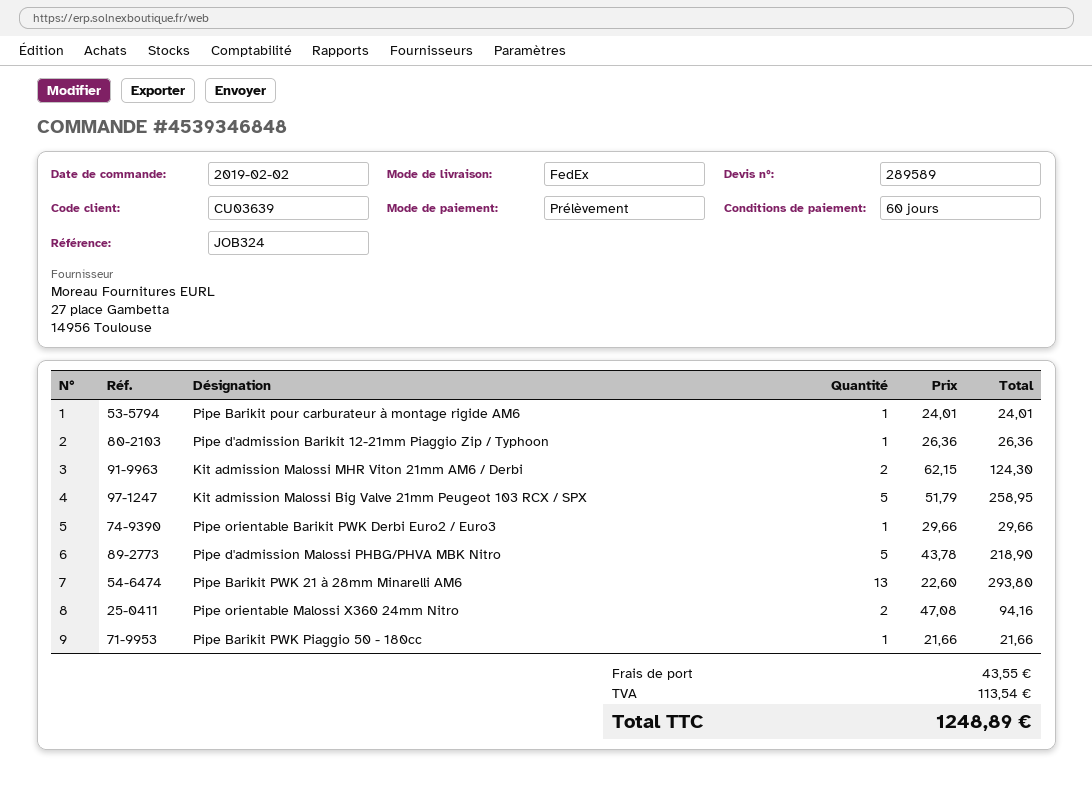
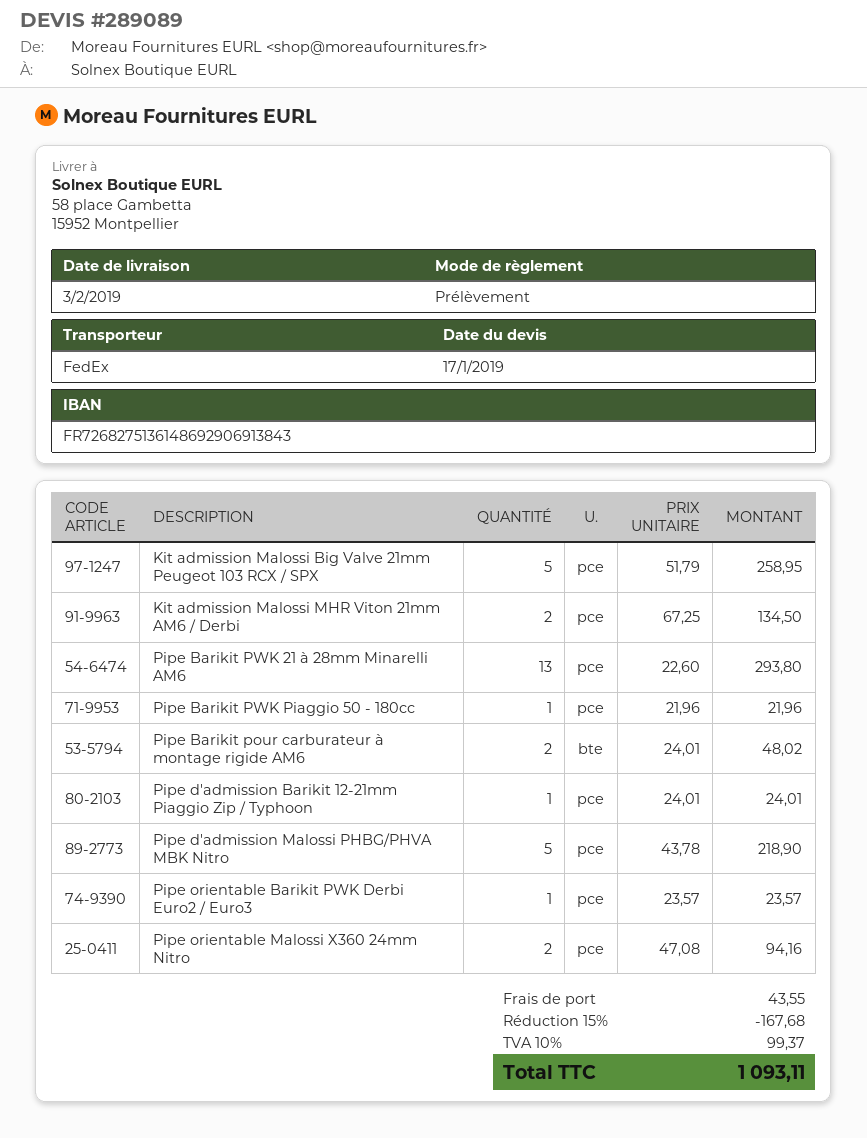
quote number: 289589 -> 289089
Pipe Barikit pour carburateur à montage rigide AM6: 1 x 24.01 = 24.01 -> 2 x 24.01 = 48.02
Pipe d'admission Barikit 12-21mm Piaggio Zip / Typhoon: 1 x 26.36 = 26.36 -> 1 x 24.01 = 24.01
Kit admission Malossi MHR Viton 21mm AM6 / Derbi: 2 x 62.15 = 124.30 -> 2 x 67.25 = 134.50
Pipe orientable Barikit PWK Derbi Euro2 / Euro3: 1 x 29.66 = 29.66 -> 1 x 23.57 = 23.57
Pipe Barikit PWK Piaggio 50 - 180cc: 1 x 21.66 = 21.66 -> 1 x 21.96 = 21.96
discount: none -> 15% = 167.68
tax: 113.54 -> 99.37
total: 1248.89 -> 1093.11

